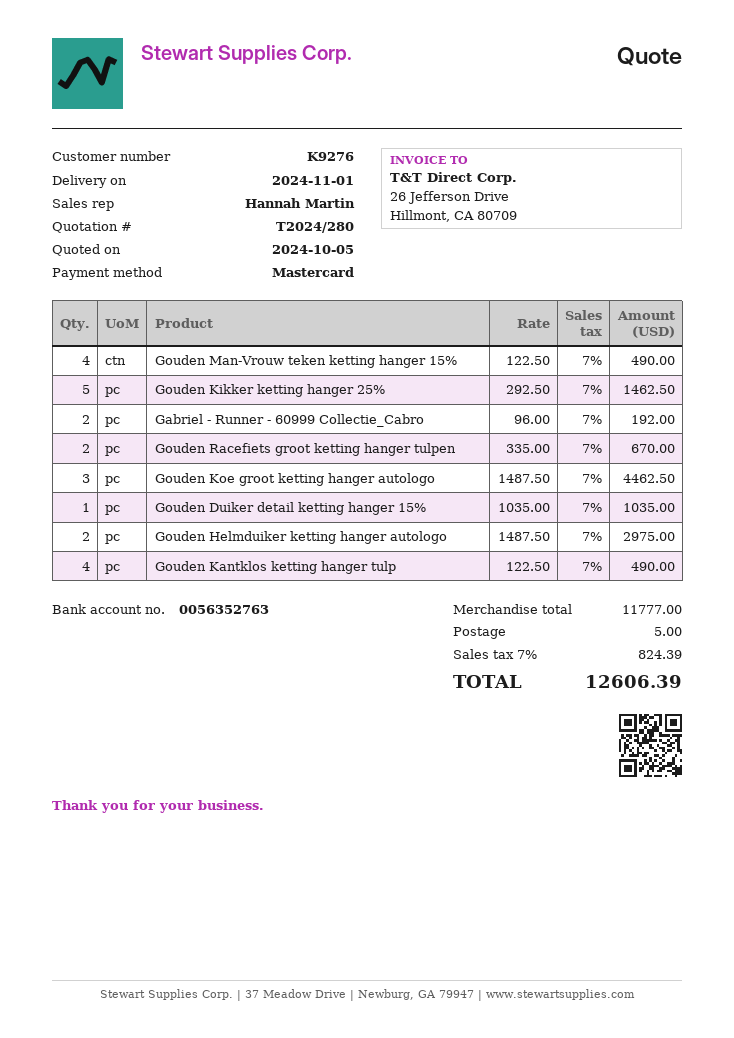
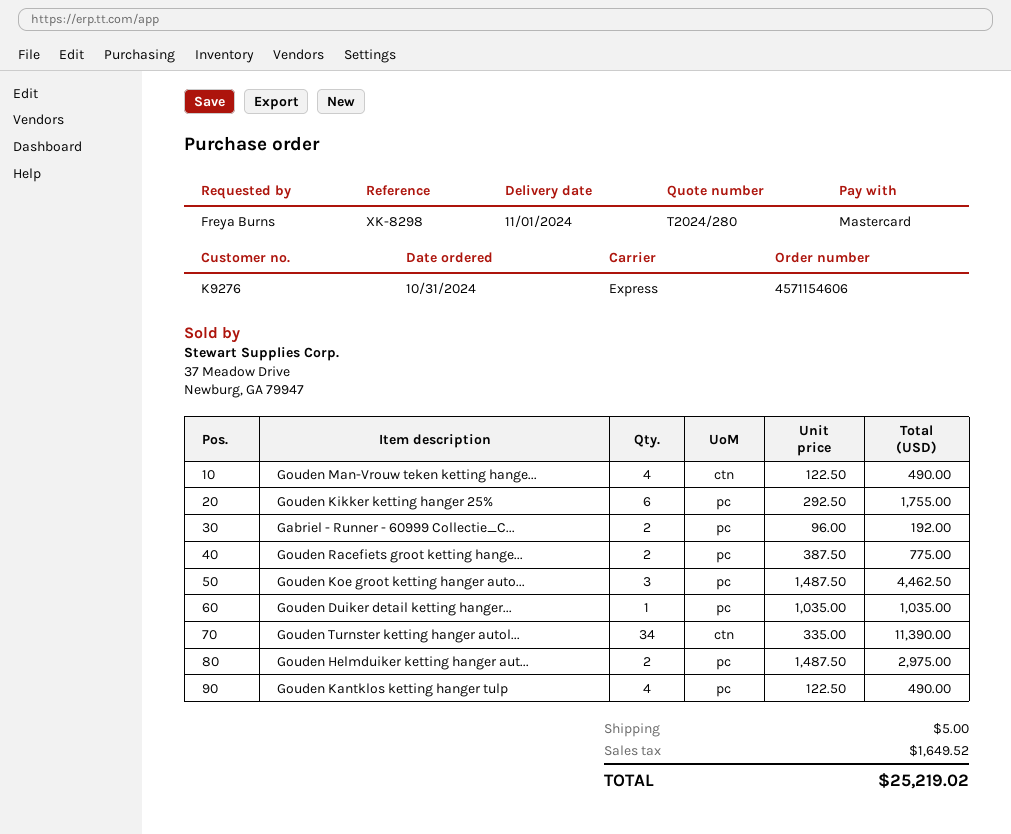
Gouden Kikker ketting hanger 25%: 5 x 292.50 = 1462.50 -> 6 x 292.50 = 1755.00
Gouden Racefiets groot ketting hanger tulpen: 2 x 335.00 = 670.00 -> 2 x 387.50 = 775.00
Gouden Turnster ketting hanger autol...: none -> 34 x 335.00 = 11390.00
tax: 824.39 -> 1649.52
total: 12606.39 -> 25219.02

